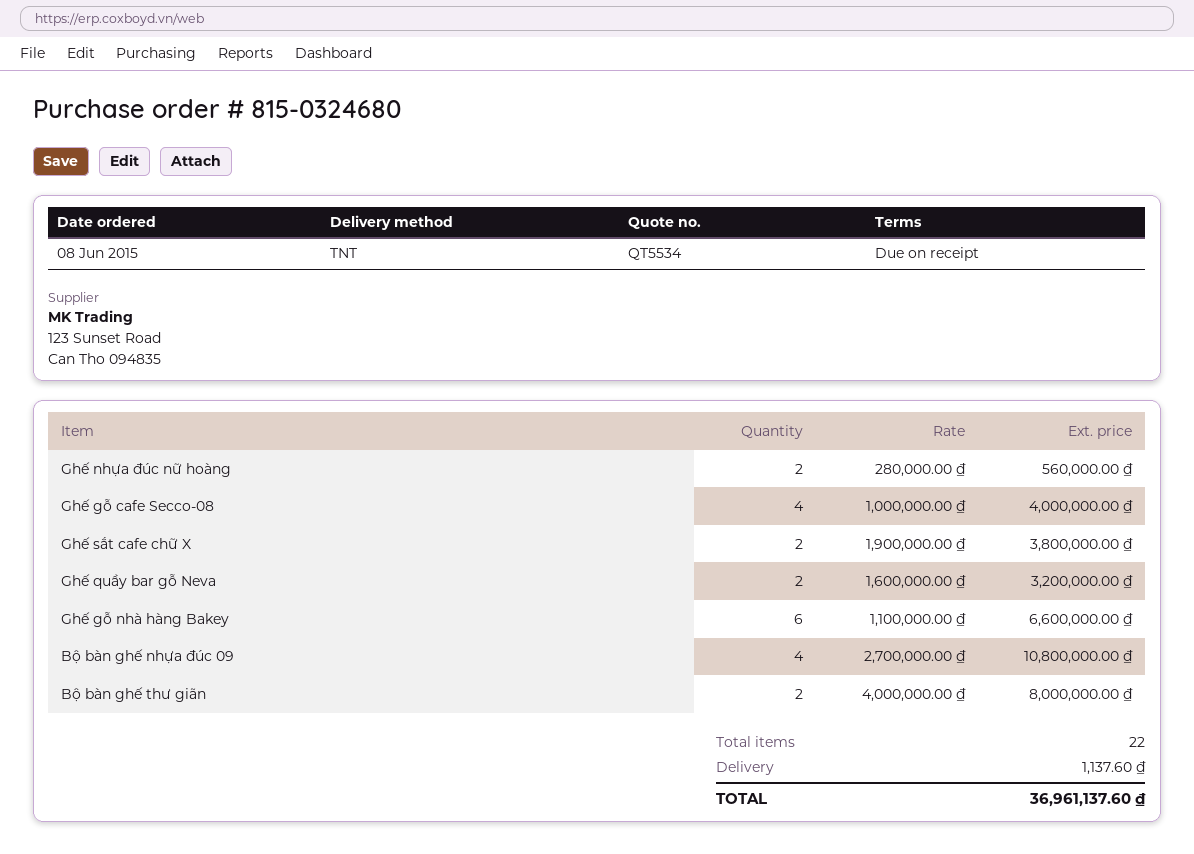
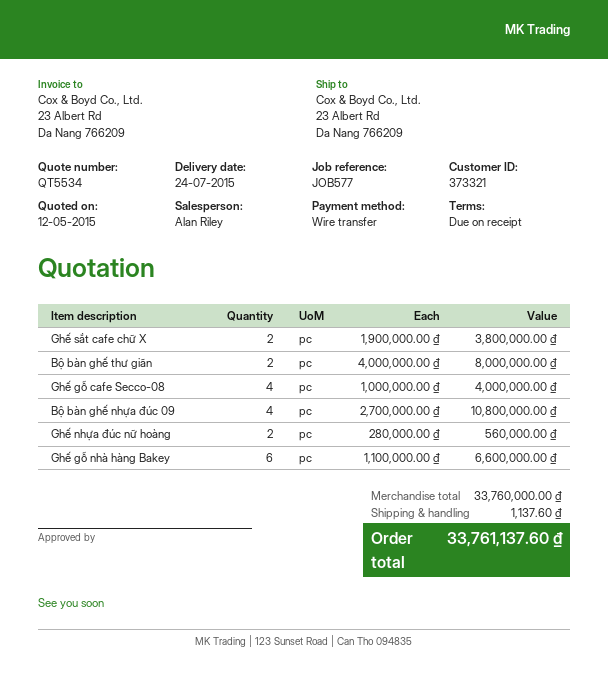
Ghế quầy bar gỗ Neva: 2 x 1600000.00 = 3200000.00 -> none
total: 36961137.60 -> 33761137.60

